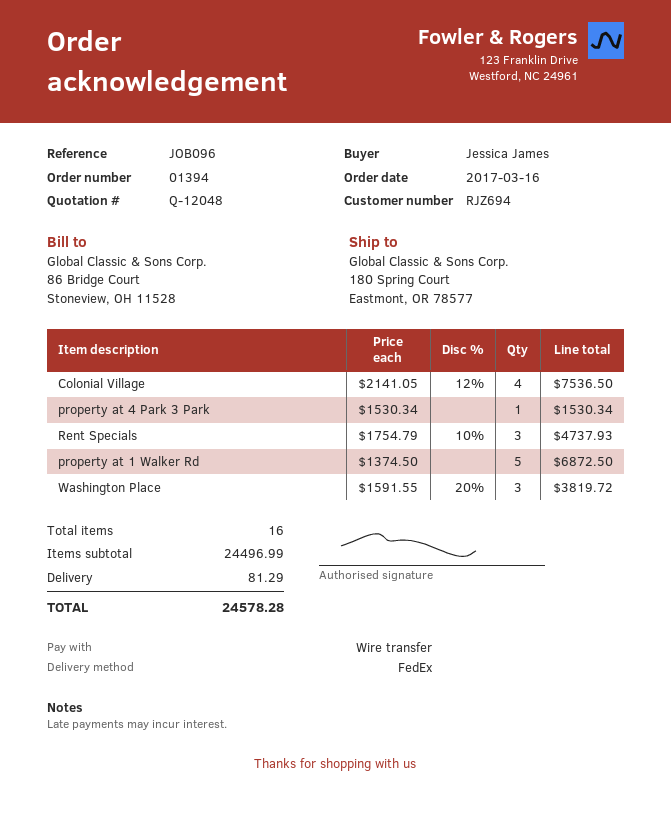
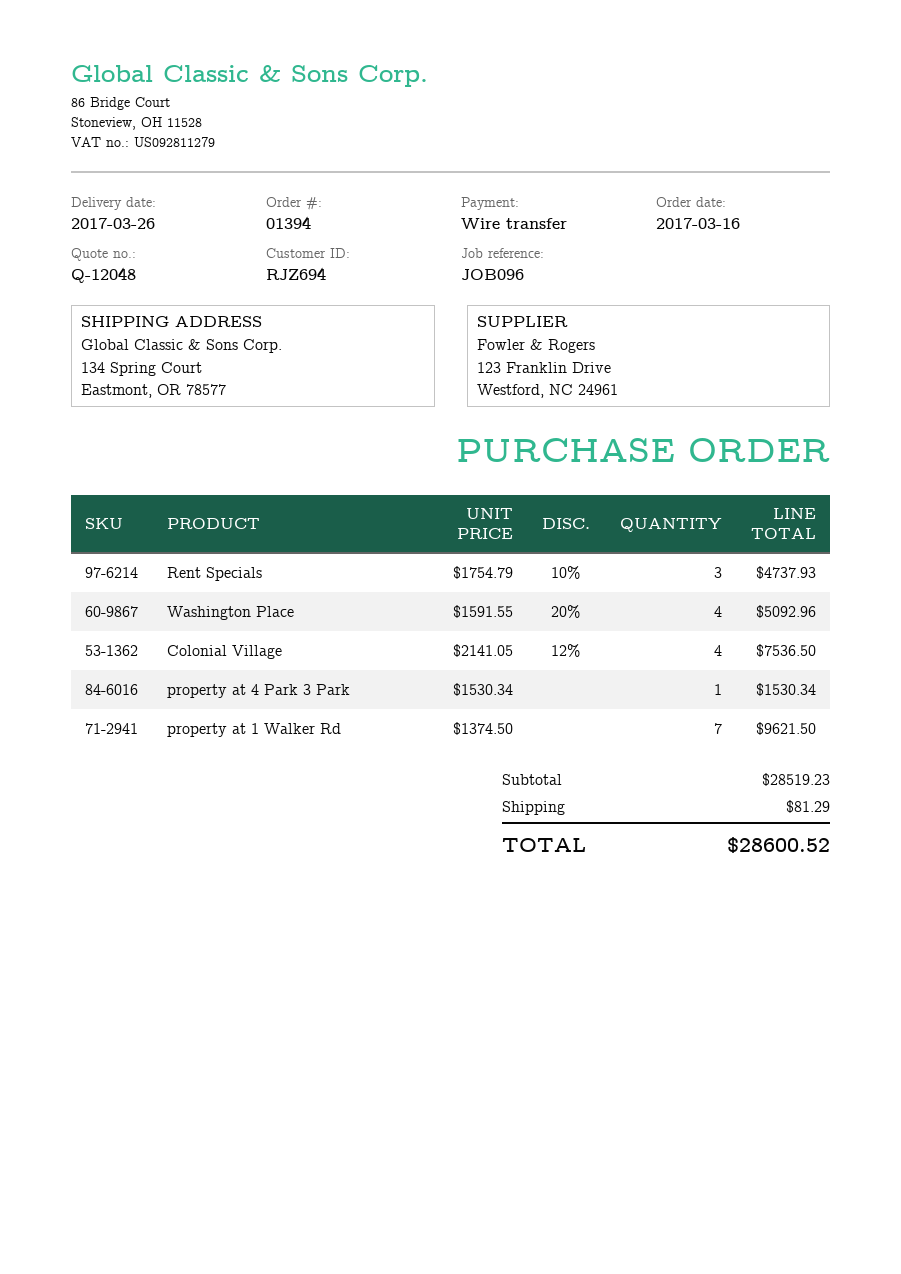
ship to: 180 Spring Court, Eastmont, OR 78577 -> 134 Spring Court, Eastmont, OR 78577
property at 1 Walker Rd: 5 x 1374.50 = 6872.50 -> 7 x 1374.50 = 9621.50
Washington Place: 3 x 1591.55 - 20% = 3819.72 -> 4 x 1591.55 - 20% = 5092.96
subtotal: 24496.99 -> 28519.23
total: 24578.28 -> 28600.52

